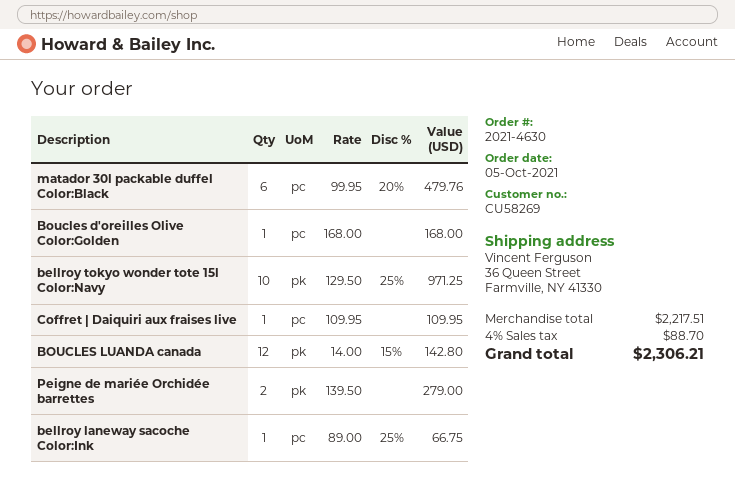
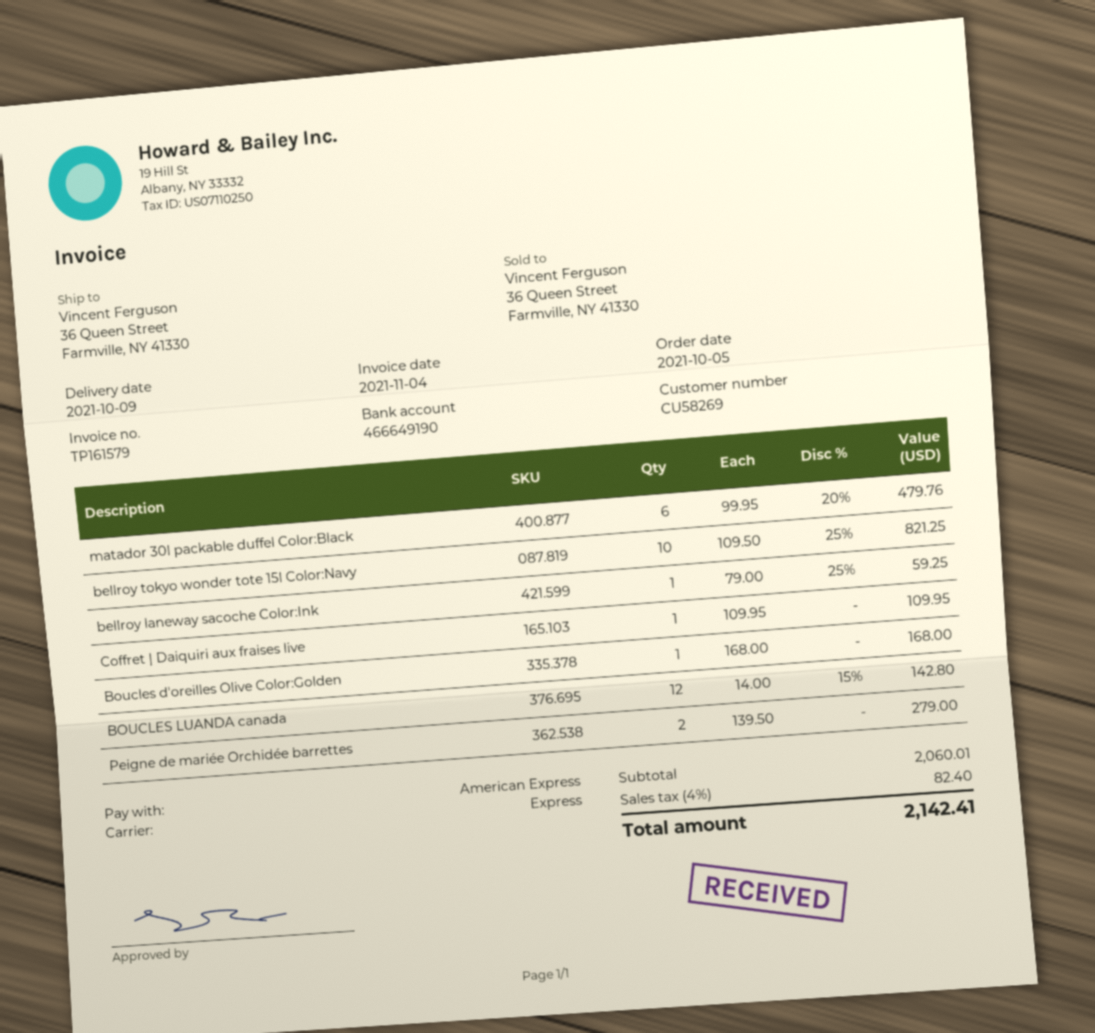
bellroy tokyo wonder tote 15l Color:Navy: 10 x 129.50 - 25% = 971.25 -> 10 x 109.50 - 25% = 821.25
bellroy laneway sacoche Color:Ink: 1 x 89.00 - 25% = 66.75 -> 1 x 79.00 - 25% = 59.25
subtotal: 2217.51 -> 2060.01
tax: 4% = 88.70 -> 4% = 82.40
total: 2306.21 -> 2142.41

